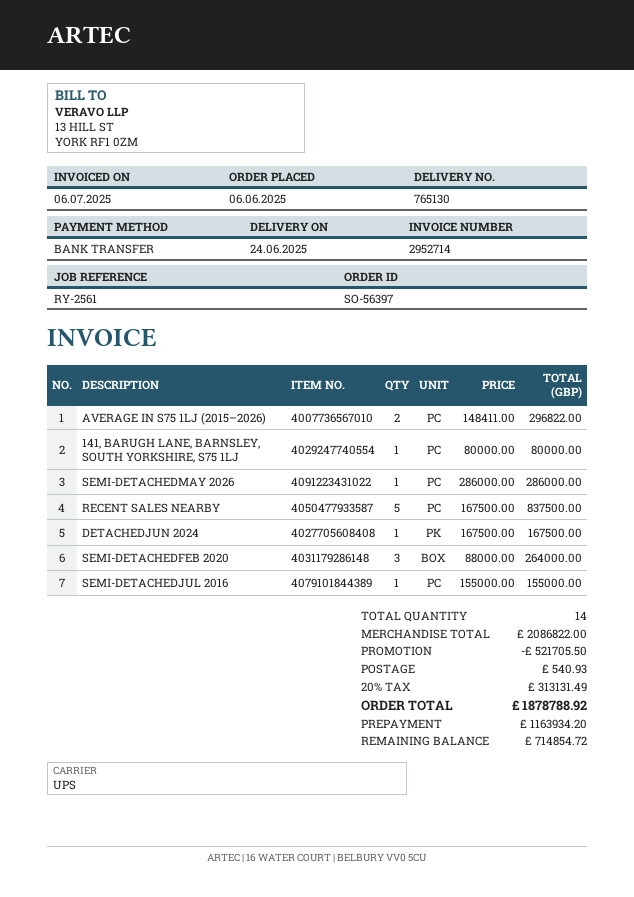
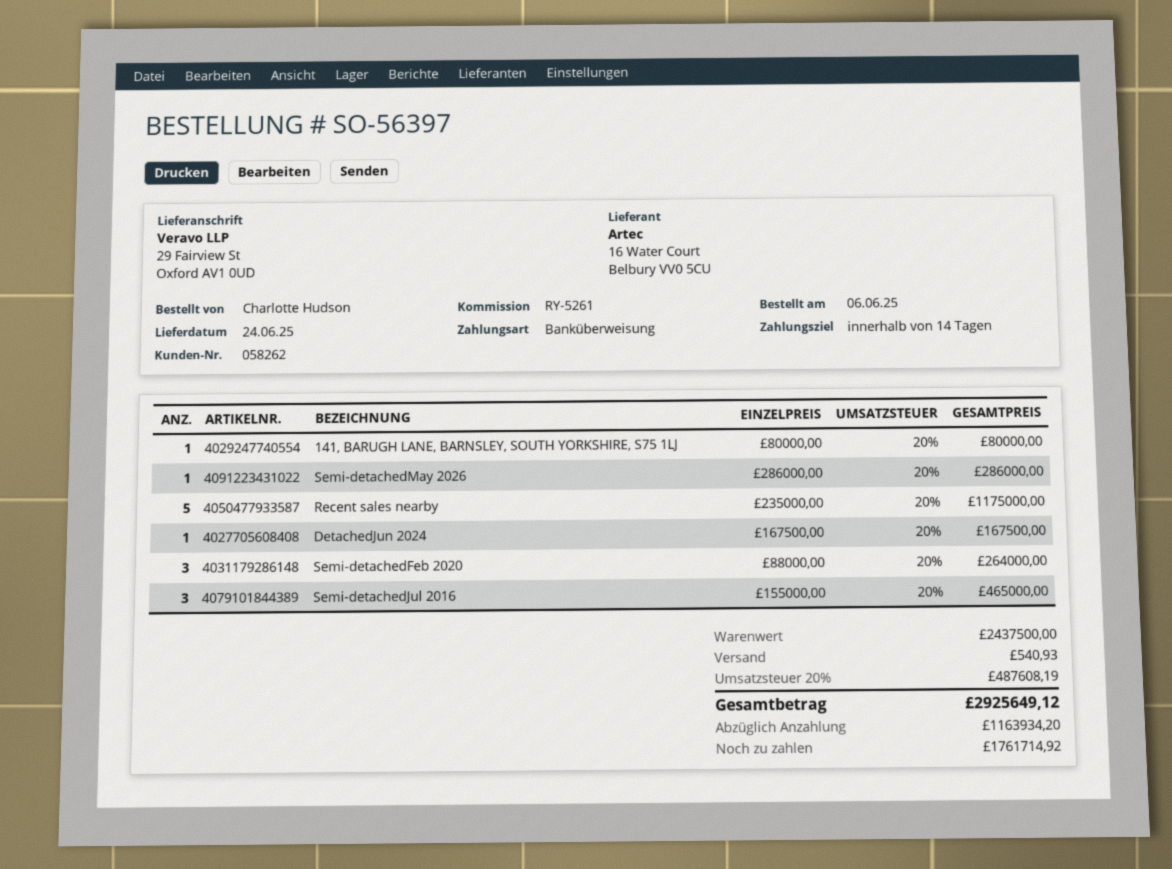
reference: RY-2561 -> RY-5261
AVERAGE IN S75 1LJ (2015–2026): 2 x 148411.00 = 296822.00 -> none
RECENT SALES NEARBY: 5 x 167500.00 = 837500.00 -> 5 x 235000.00 = 1175000.00
SEMI-DETACHEDJUL 2016: 1 x 155000.00 = 155000.00 -> 3 x 155000.00 = 465000.00
subtotal: 2086822.00 -> 2437500.00
discount: 521705.50 -> none
tax: 20% = 313131.49 -> 20% = 487608.19
total: 1878788.92 -> 2925649.12
balance: 714854.72 -> 1761714.92

